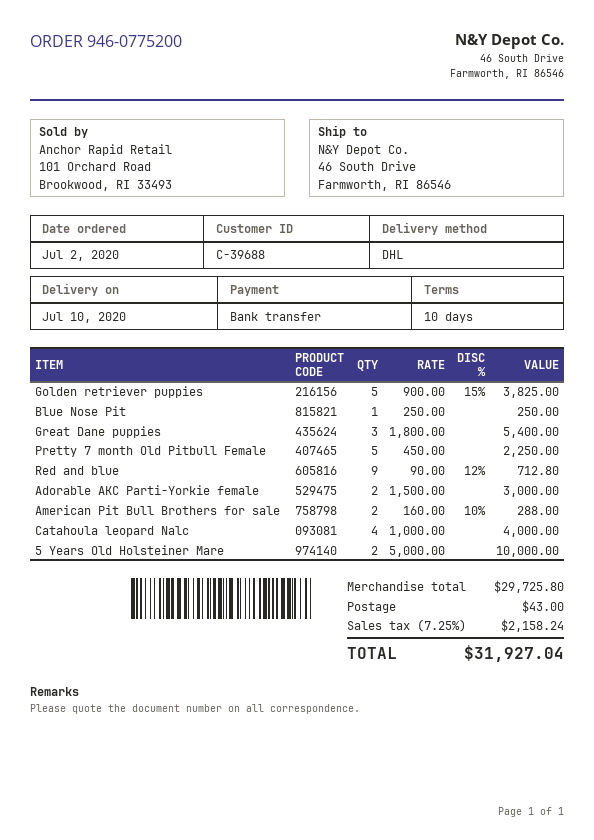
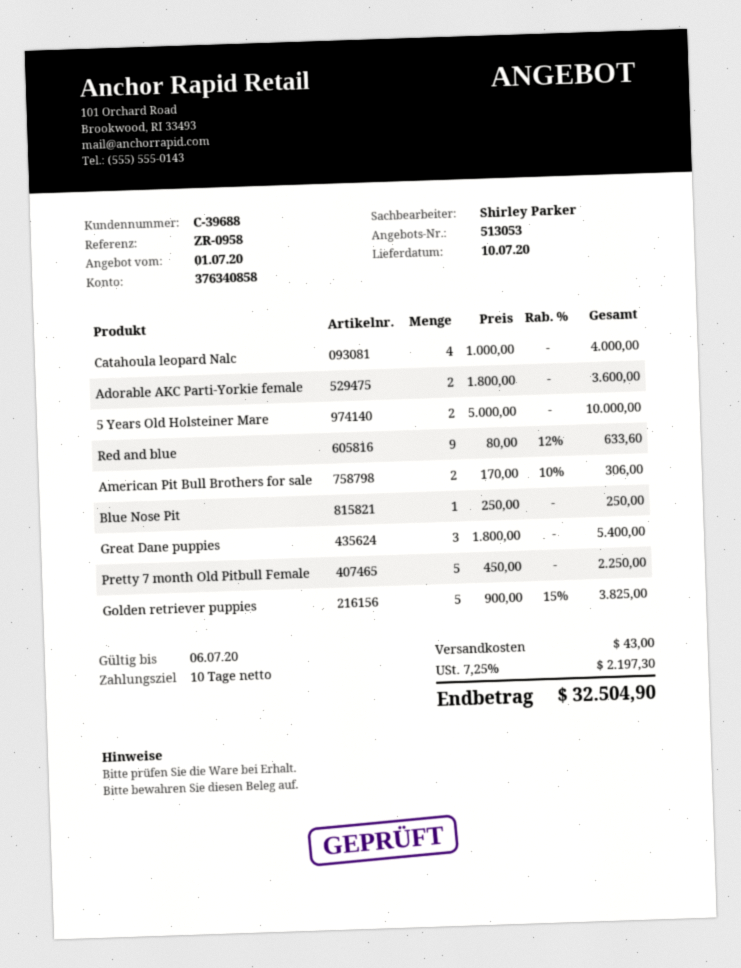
Red and blue: 9 x 90.00 - 12% = 712.80 -> 9 x 80.00 - 12% = 633.60
Adorable AKC Parti-Yorkie female: 2 x 1500.00 = 3000.00 -> 2 x 1800.00 = 3600.00
American Pit Bull Brothers for sale: 2 x 160.00 - 10% = 288.00 -> 2 x 170.00 - 10% = 306.00
tax: 7.25% = 2158.24 -> 7.25% = 2197.30
total: 31927.04 -> 32504.90

